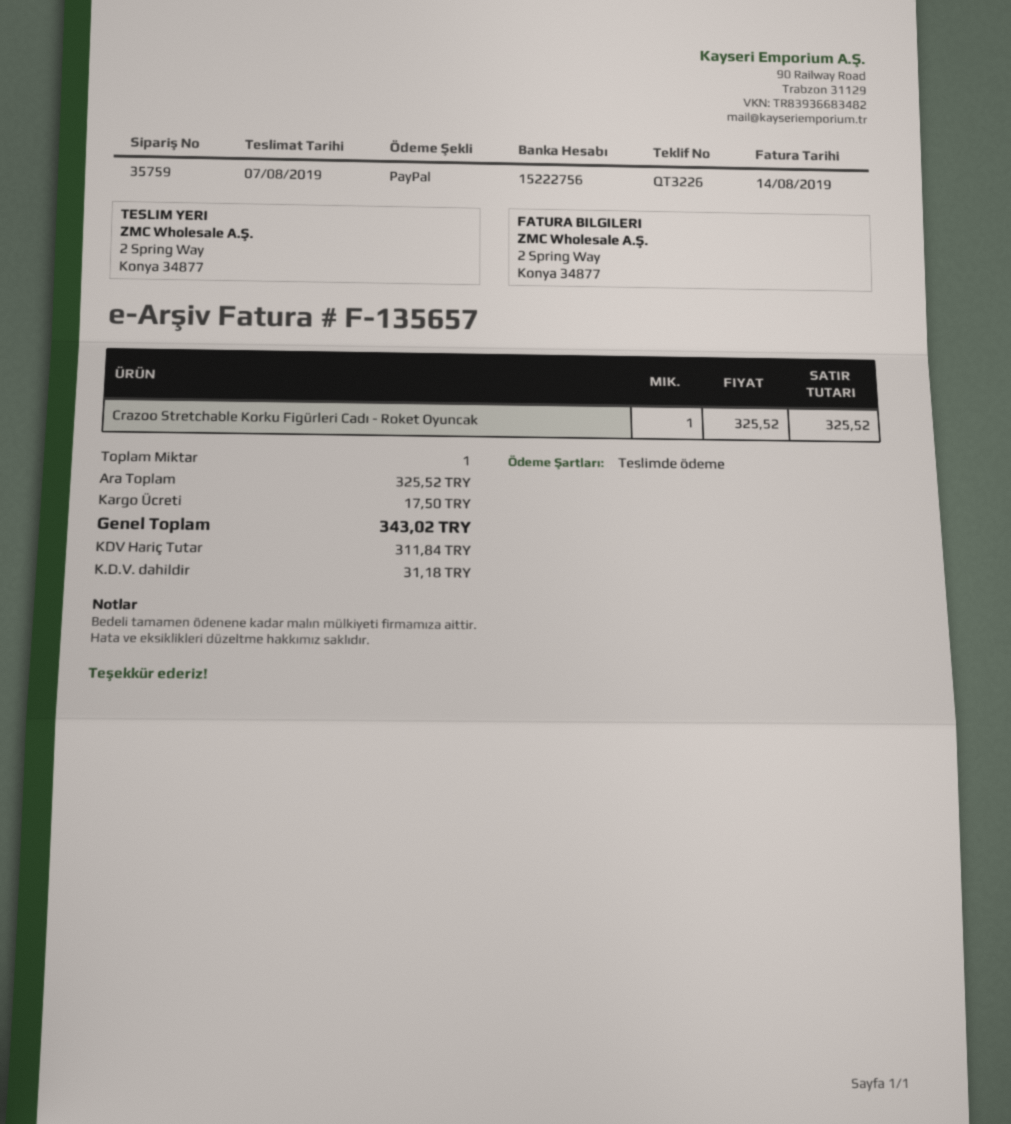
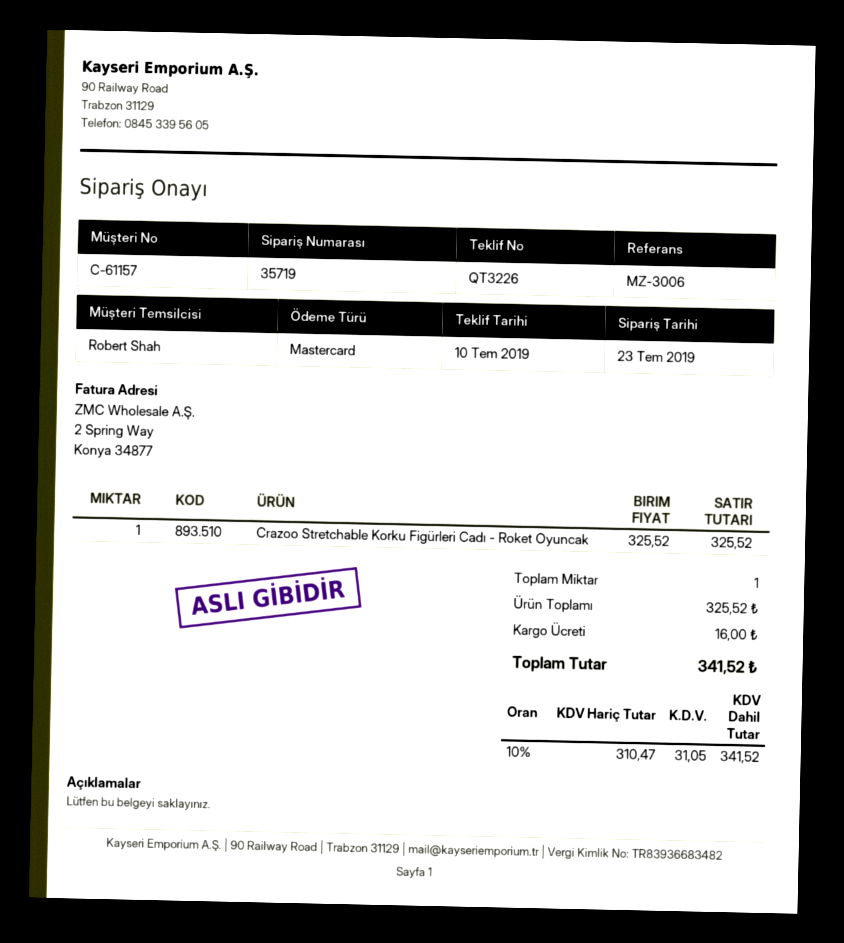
order number: 35759 -> 35719
payment method: PayPal -> Mastercard
shipping: 17.50 -> 16.00
net: 311.84 -> 310.47
tax: 31.18 -> 31.05
total: 343.02 -> 341.52

